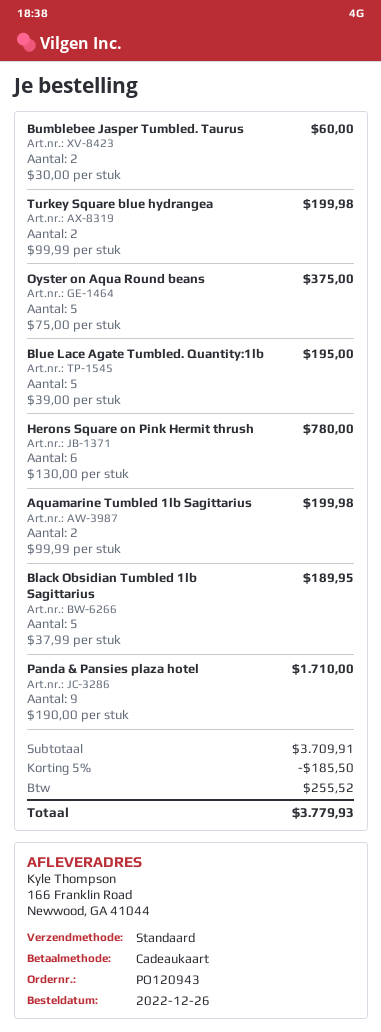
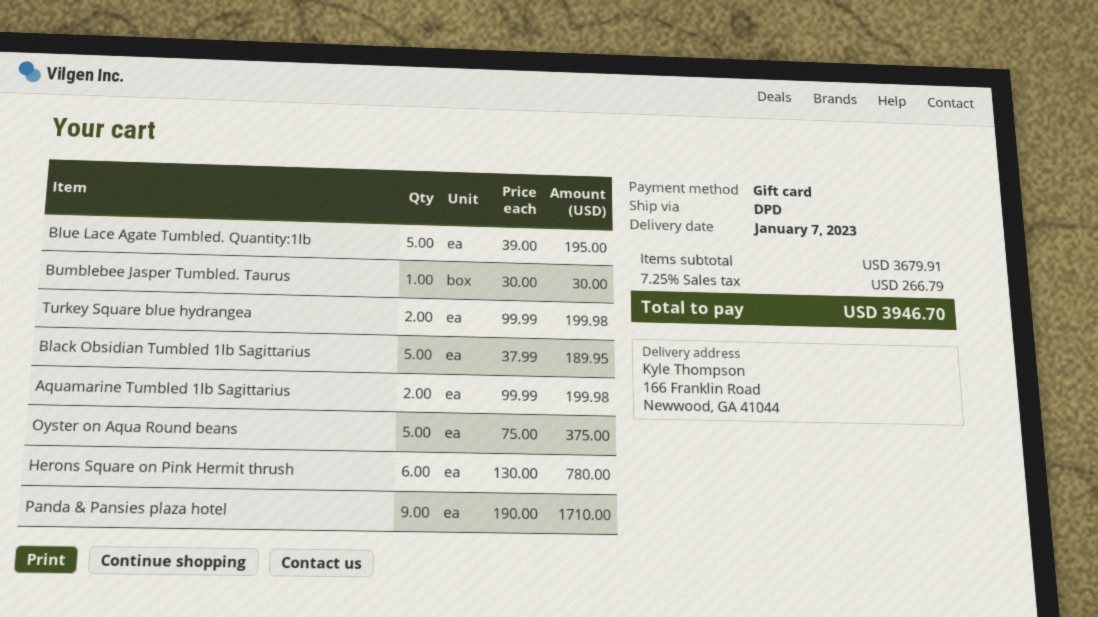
shipping method: standard -> DPD
Bumblebee Jasper Tumbled. Taurus: 2 x 30.00 = 60.00 -> 1 x 30.00 = 30.00
subtotal: 3709.91 -> 3679.91
discount: 5% = 185.50 -> none
tax: 255.52 -> 266.79
total: 3779.93 -> 3946.70

